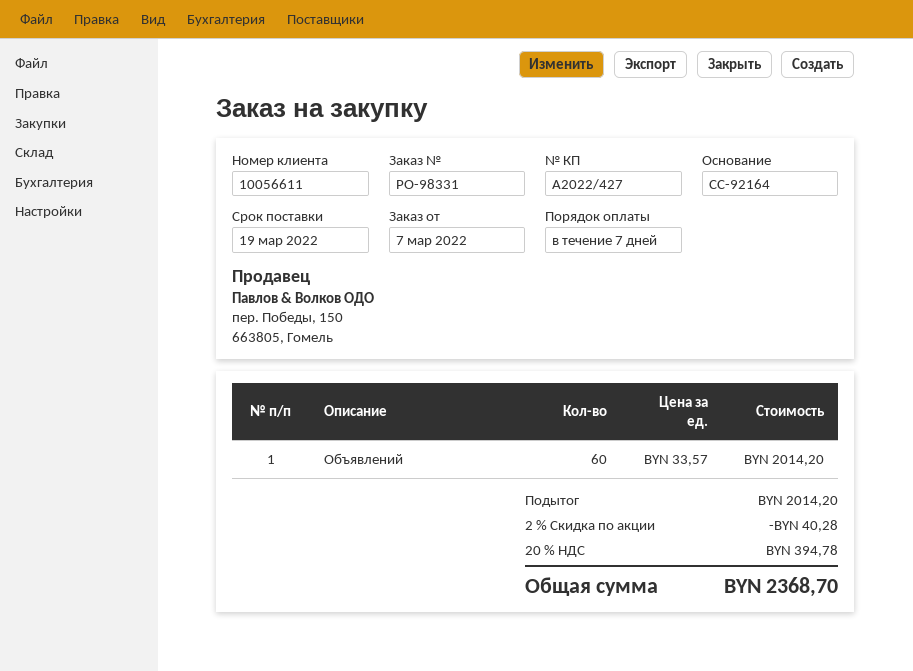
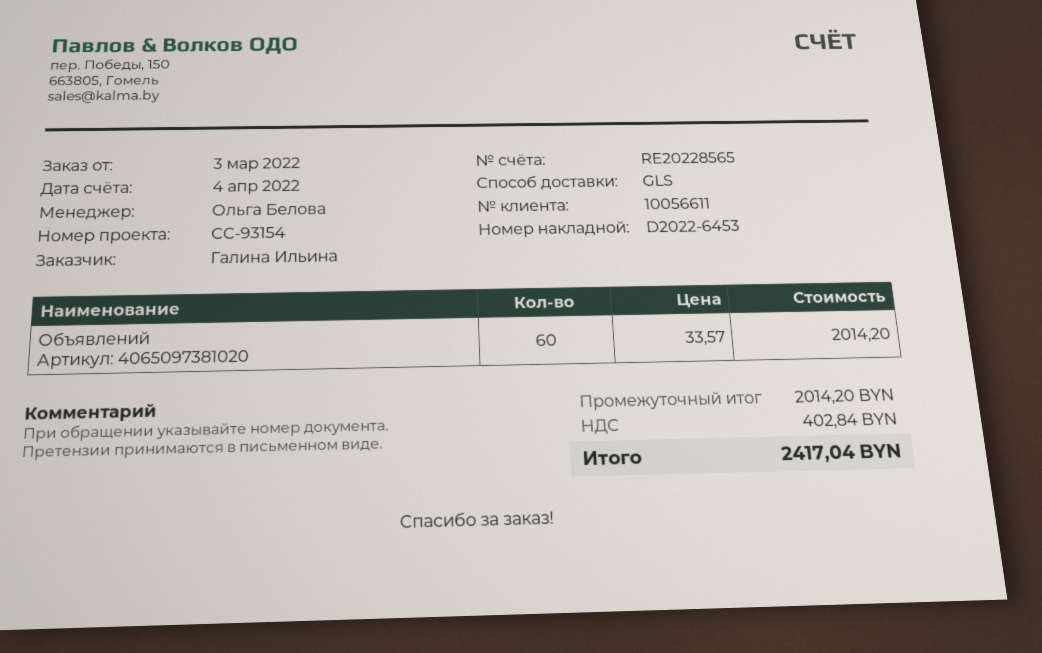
order date: 2022-03-07 -> 2022-03-03
reference: CC-92164 -> CC-93154
discount: 2% = 40.28 -> none
tax: 394.78 -> 402.84
total: 2368.70 -> 2417.04

